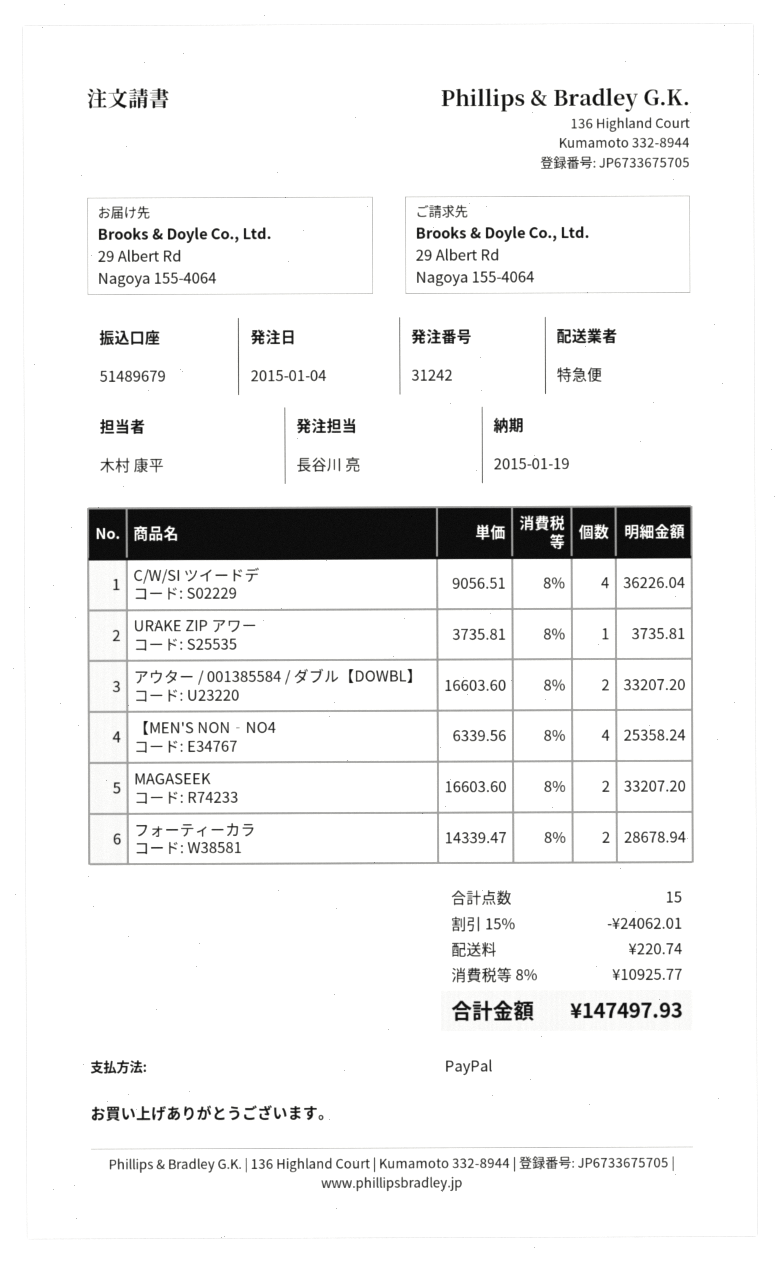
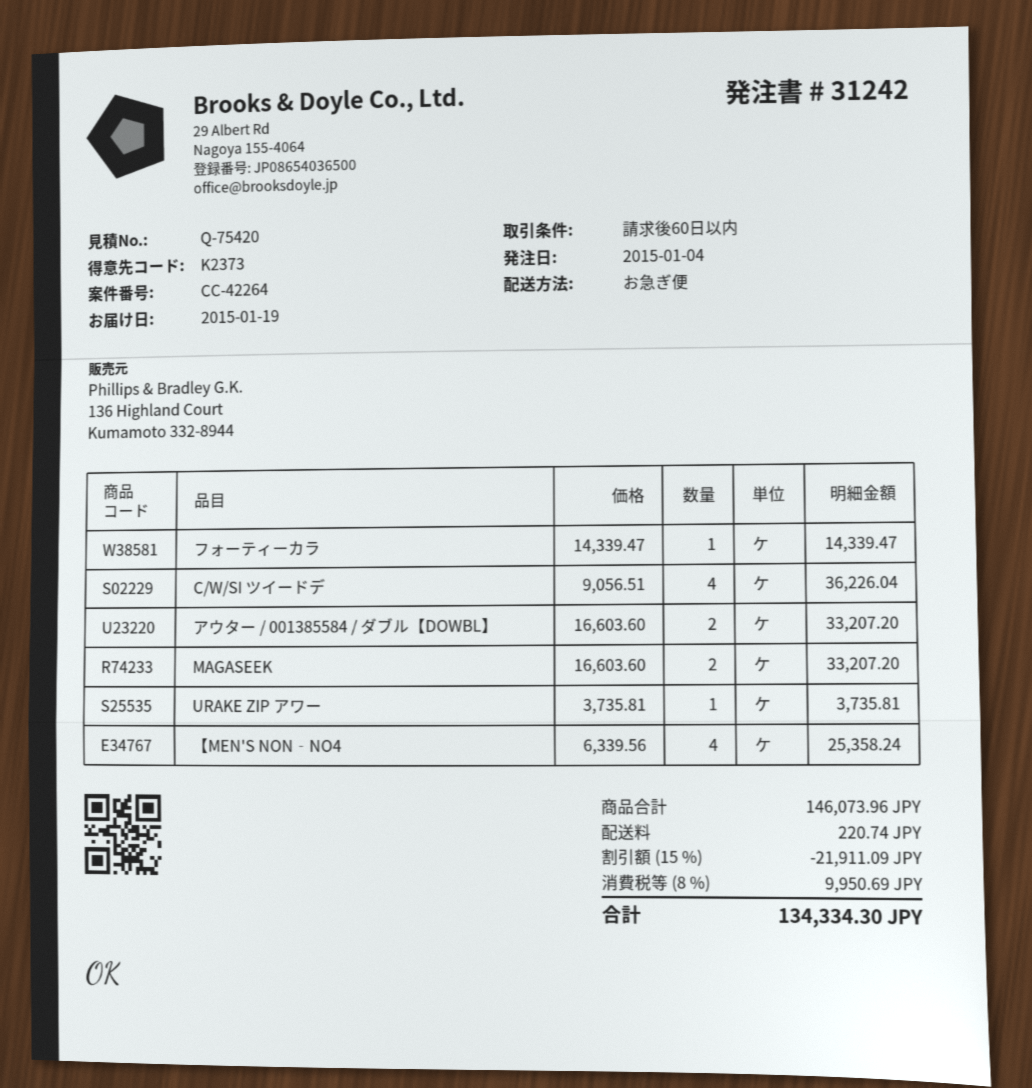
フォーティーカラ: 2 x 14339.47 = 28678.94 -> 1 x 14339.47 = 14339.47
discount: 15% = 24062.01 -> 15% = 21911.09
tax: 8% = 10925.77 -> 8% = 9950.69
total: 147497.93 -> 134334.30

